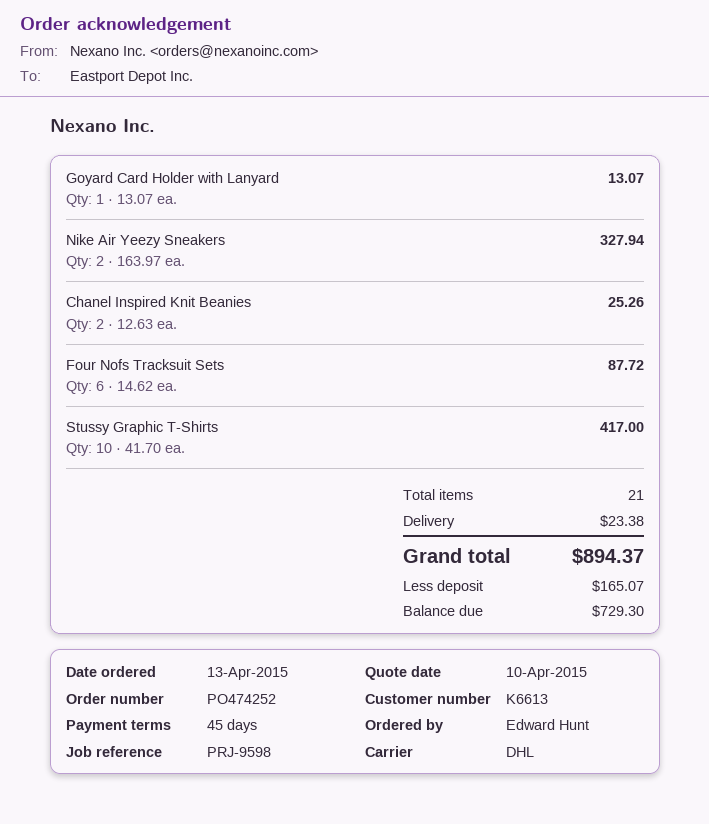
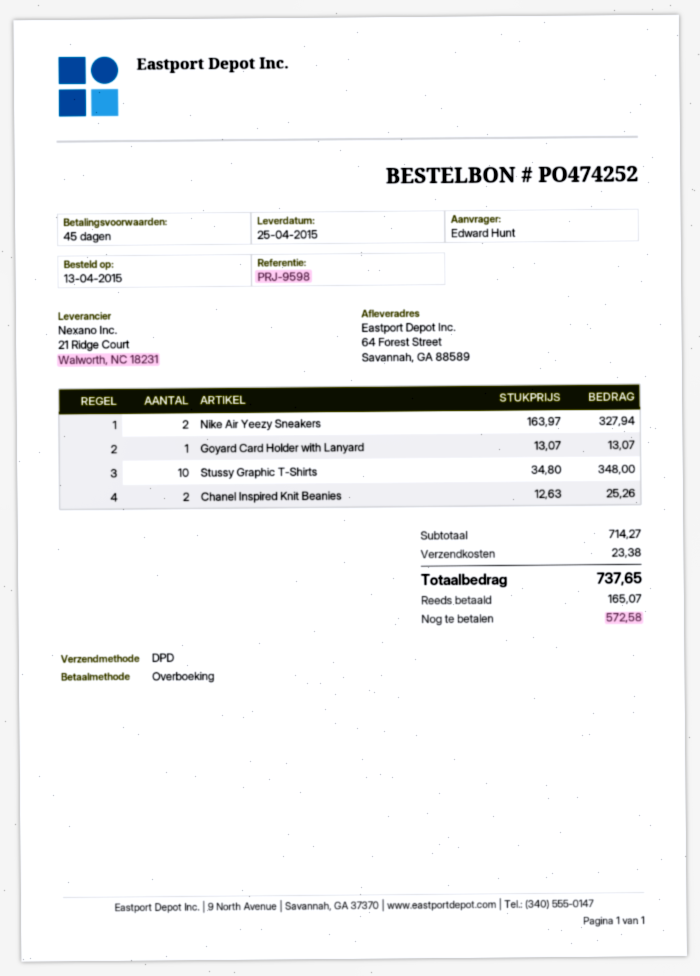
shipping method: DHL -> DPD
Four Nofs Tracksuit Sets: 6 x 14.62 = 87.72 -> none
Stussy Graphic T-Shirts: 10 x 41.70 = 417.00 -> 10 x 34.80 = 348.00
total: 894.37 -> 737.65
balance: 729.30 -> 572.58

